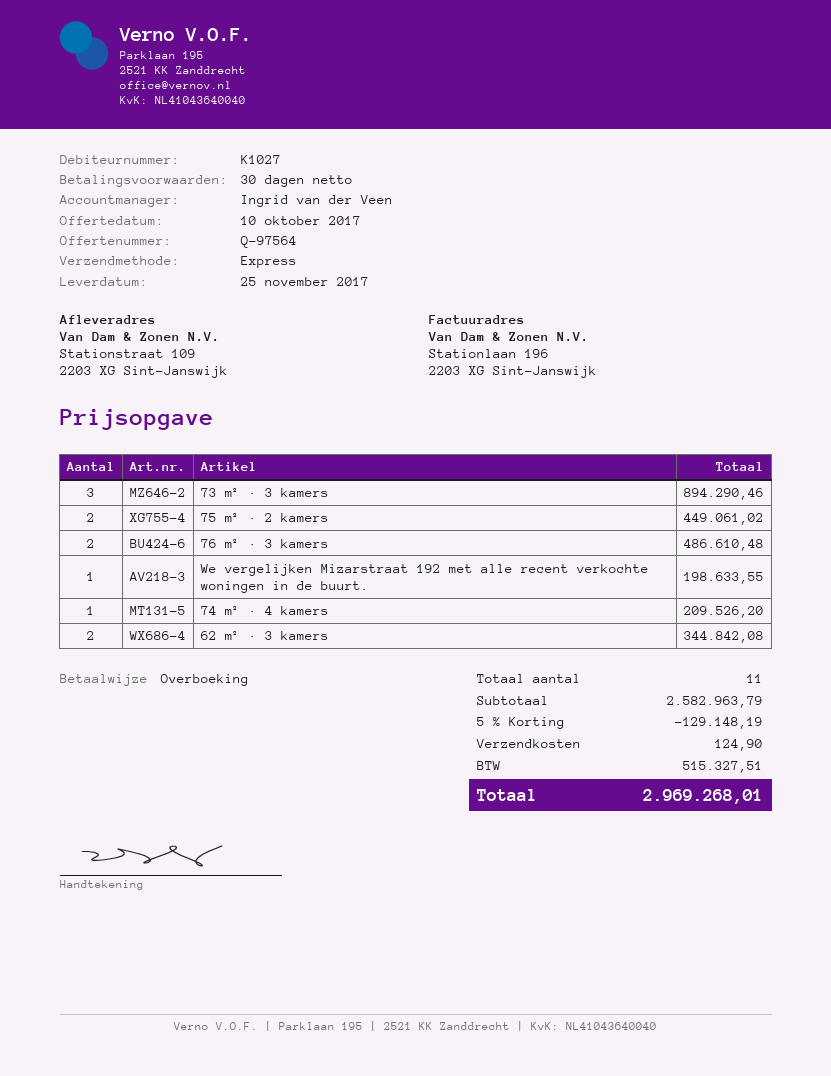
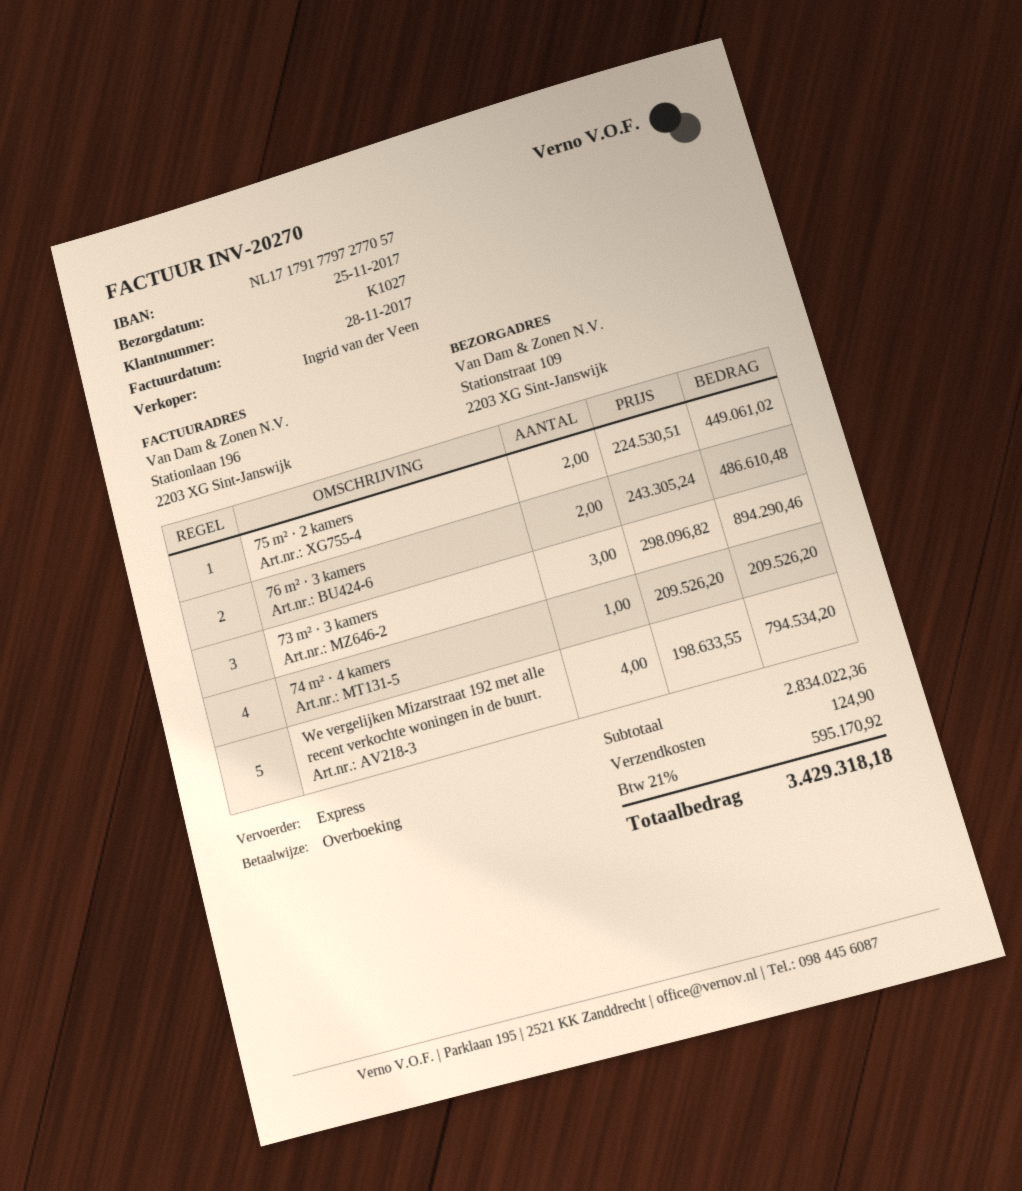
We vergelijken Mizarstraat 192 met alle recent verkochte woningen in de buurt.: 1 for 198633.55 -> 4 for 794534.20
62 m² · 3 kamers: 2 for 344842.08 -> none
subtotal: 2582963.79 -> 2834022.36
discount: 5% = 129148.19 -> none
tax: 515327.51 -> 595170.92
total: 2969268.01 -> 3429318.18

